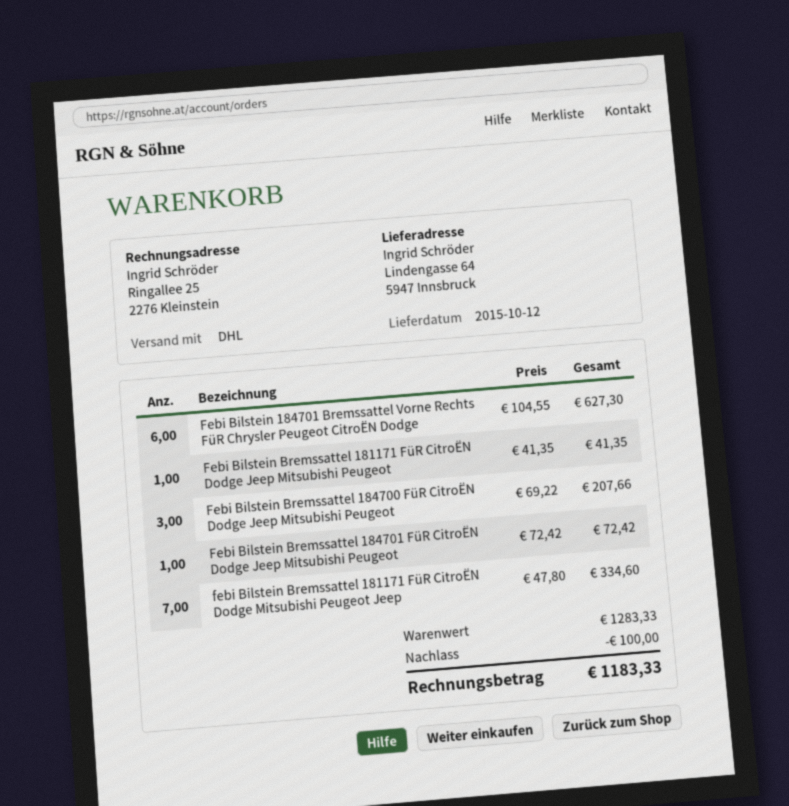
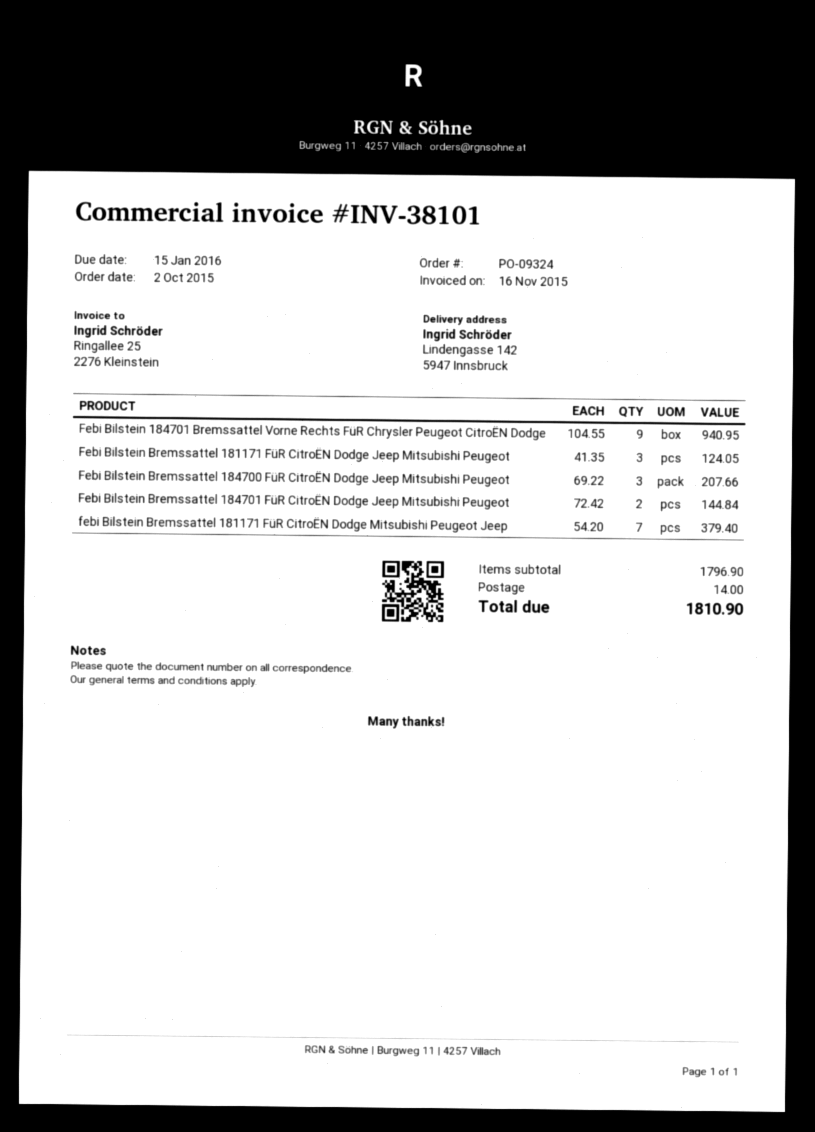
ship to: Lindengasse 64, 5947 Innsbruck -> Lindengasse 142, 5947 Innsbruck
Febi Bilstein 184701 Bremssattel Vorne Rechts FüR Chrysler Peugeot CitroËN Dodge: 6 x 104.55 = 627.30 -> 9 x 104.55 = 940.95
Febi Bilstein Bremssattel 181171 FüR CitroËN Dodge Jeep Mitsubishi Peugeot: 1 x 41.35 = 41.35 -> 3 x 41.35 = 124.05
Febi Bilstein Bremssattel 184701 FüR CitroËN Dodge Jeep Mitsubishi Peugeot: 1 x 72.42 = 72.42 -> 2 x 72.42 = 144.84
febi Bilstein Bremssattel 181171 FüR CitroËN Dodge Mitsubishi Peugeot Jeep: 7 x 47.80 = 334.60 -> 7 x 54.20 = 379.40
subtotal: 1283.33 -> 1796.90
discount: 100.00 -> none
shipping: none -> 14.00
total: 1183.33 -> 1810.90

